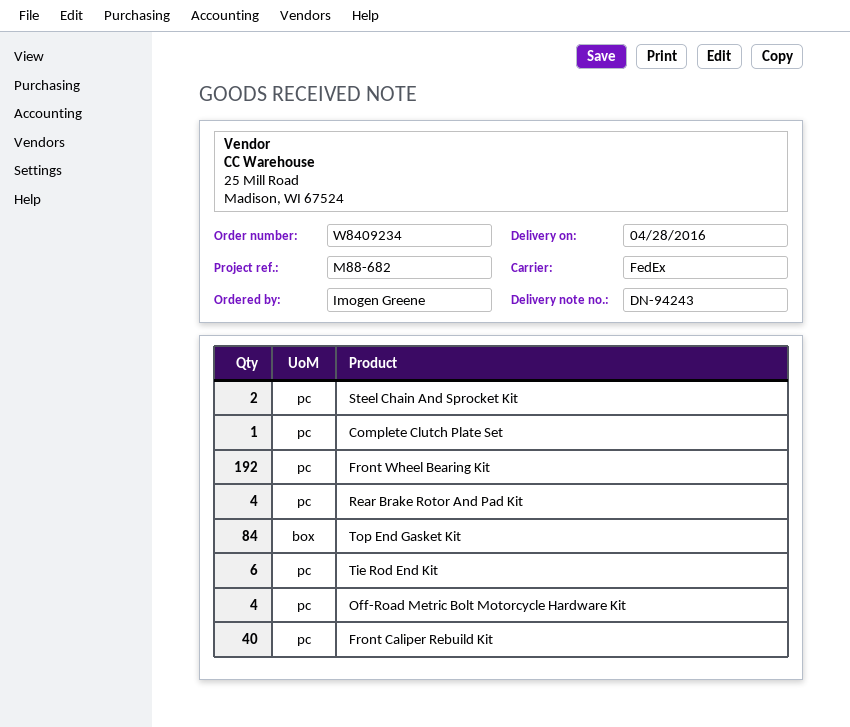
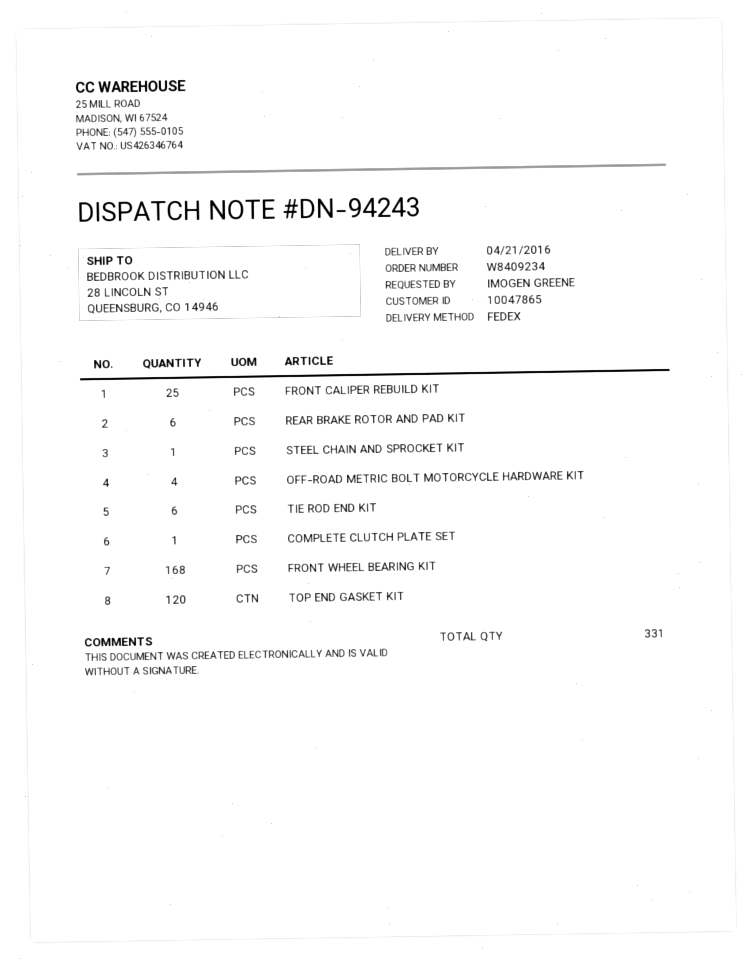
delivery date: 2016-04-28 -> 2016-04-21
Steel Chain And Sprocket Kit: 2 -> 1
Front Wheel Bearing Kit: 192 -> 168
Rear Brake Rotor And Pad Kit: 4 -> 6
Top End Gasket Kit: 84 -> 120
Front Caliper Rebuild Kit: 40 -> 25

